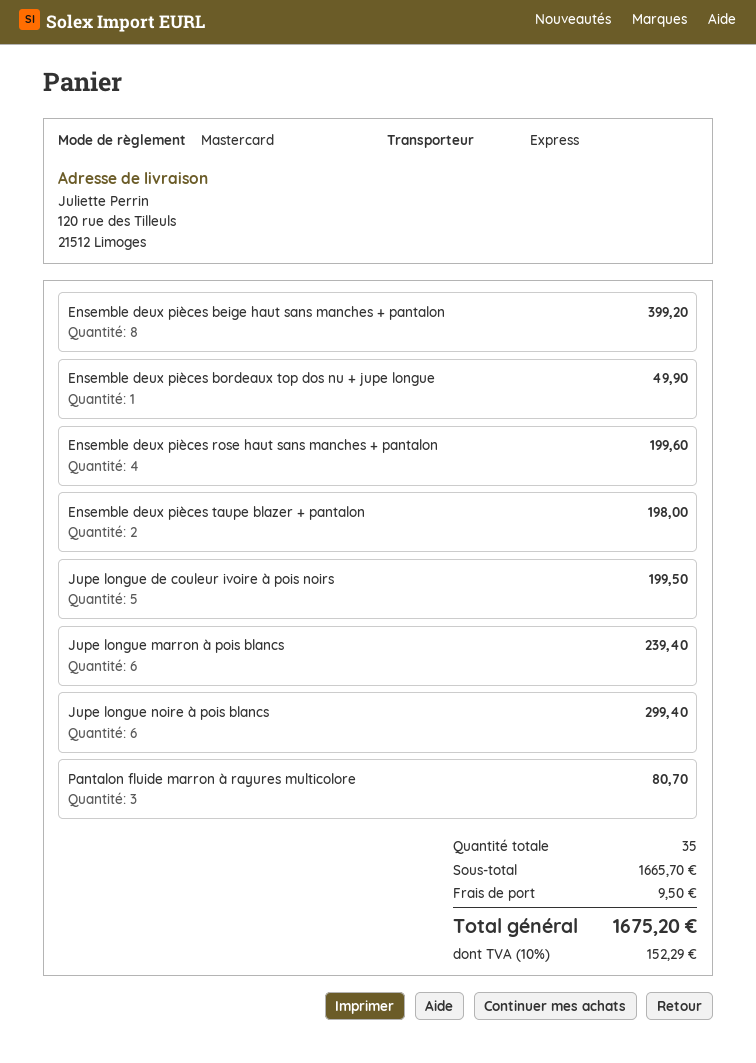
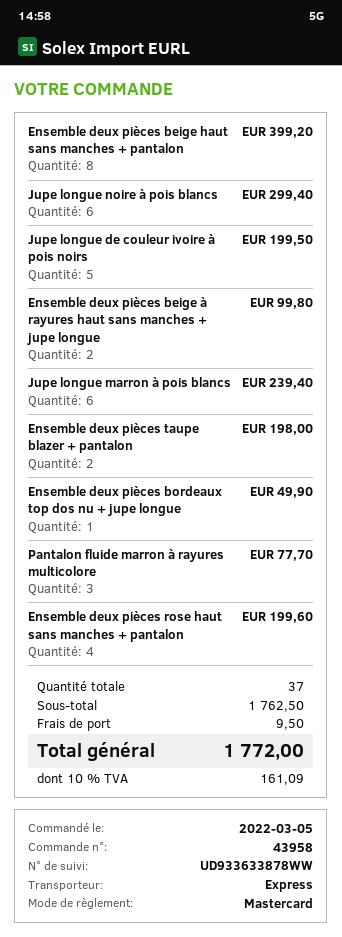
Pantalon fluide marron à rayures multicolore: 3 for 80.70 -> 3 for 77.70
Ensemble deux pièces beige à rayures haut sans manches + jupe longue: none -> 2 for 99.80
total quantity: 35 -> 37
subtotal: 1665.70 -> 1762.50
tax: 10% = 152.29 -> 10% = 161.09
total: 1675.20 -> 1772.00

